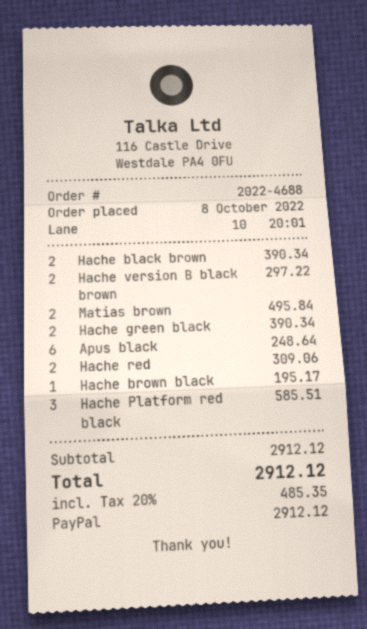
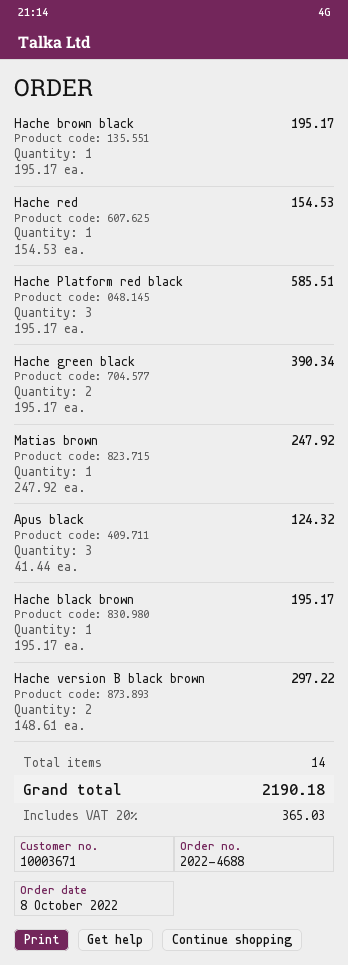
Hache black brown: 2 for 390.34 -> 1 for 195.17
Matias brown: 2 for 495.84 -> 1 for 247.92
Apus black: 6 for 248.64 -> 3 for 124.32
Hache red: 2 for 309.06 -> 1 for 154.53
tax: 20% = 485.35 -> 20% = 365.03
total: 2912.12 -> 2190.18

